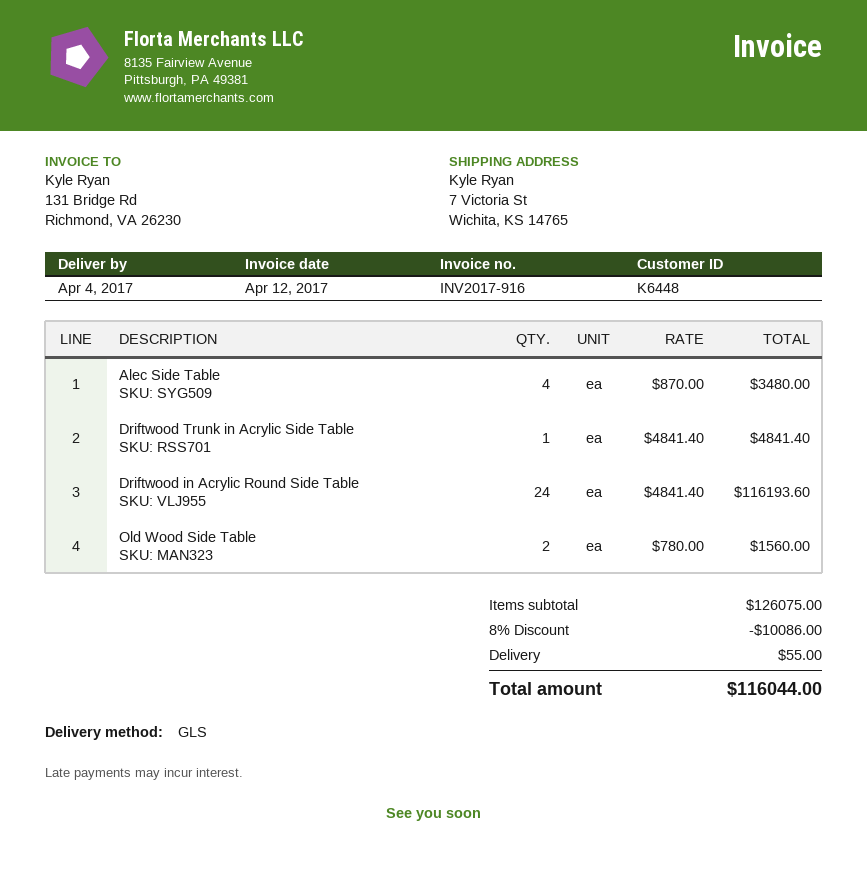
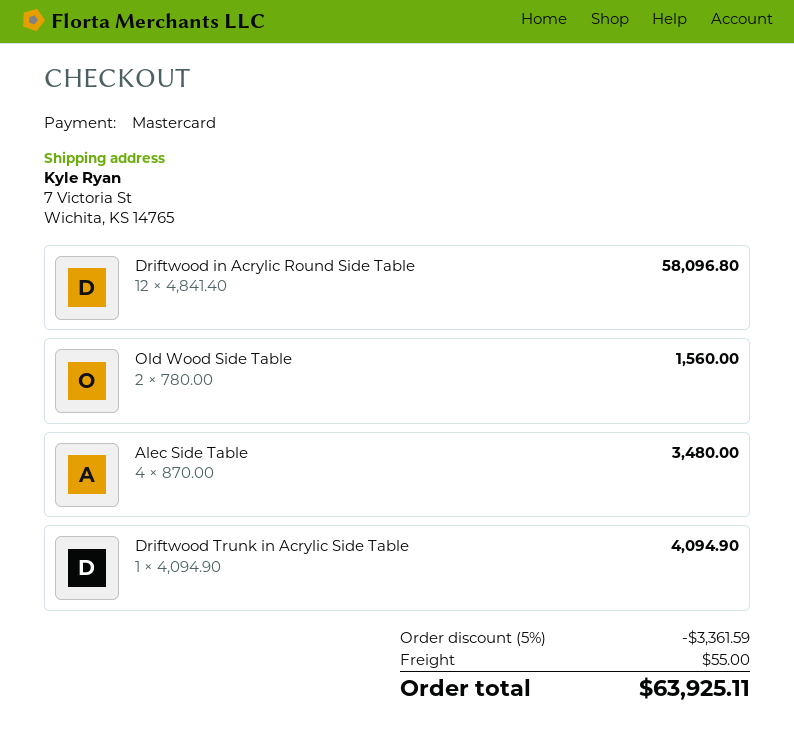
Driftwood Trunk in Acrylic Side Table: 1 x 4841.40 = 4841.40 -> 1 x 4094.90 = 4094.90
Driftwood in Acrylic Round Side Table: 24 x 4841.40 = 116193.60 -> 12 x 4841.40 = 58096.80
discount: 8% = 10086.00 -> 5% = 3361.59
total: 116044.00 -> 63925.11

